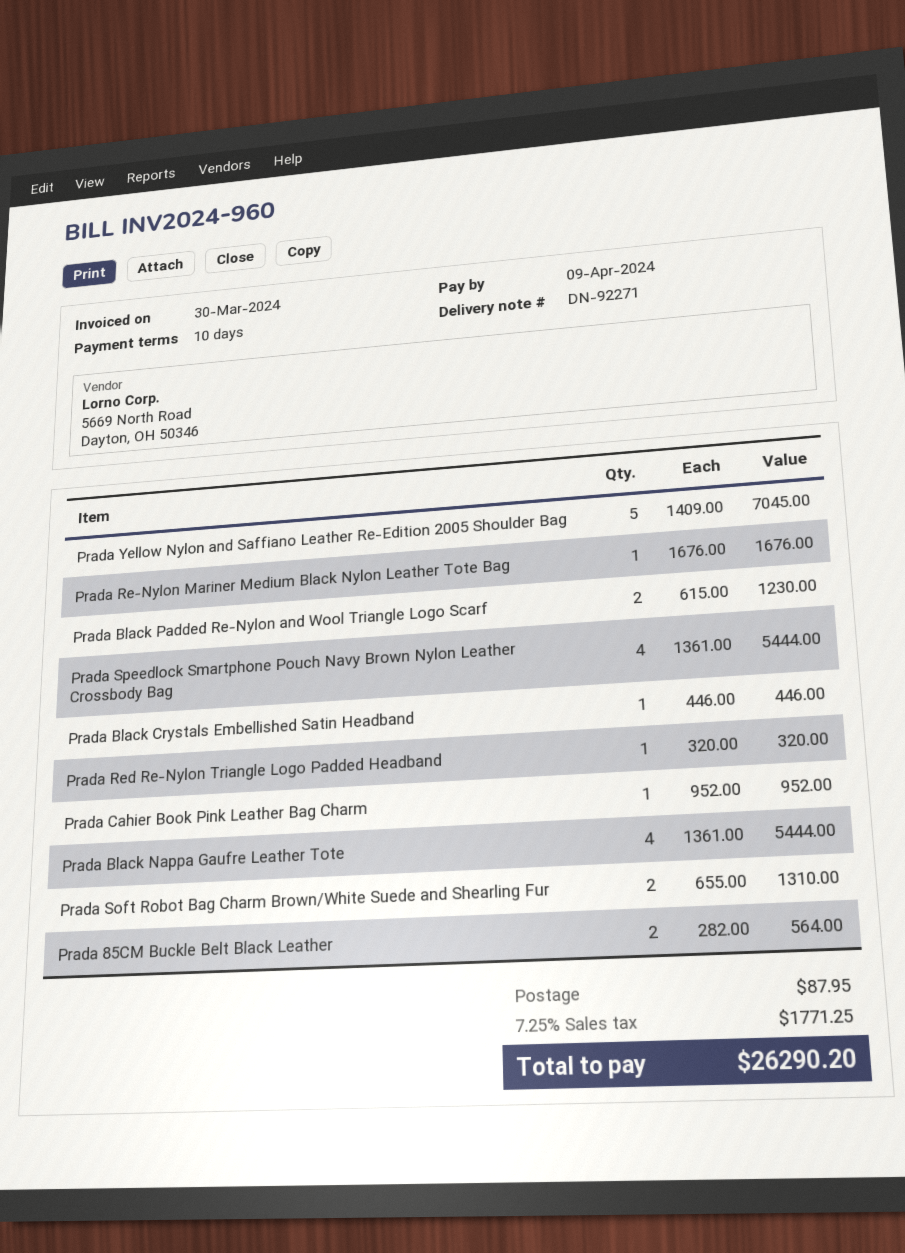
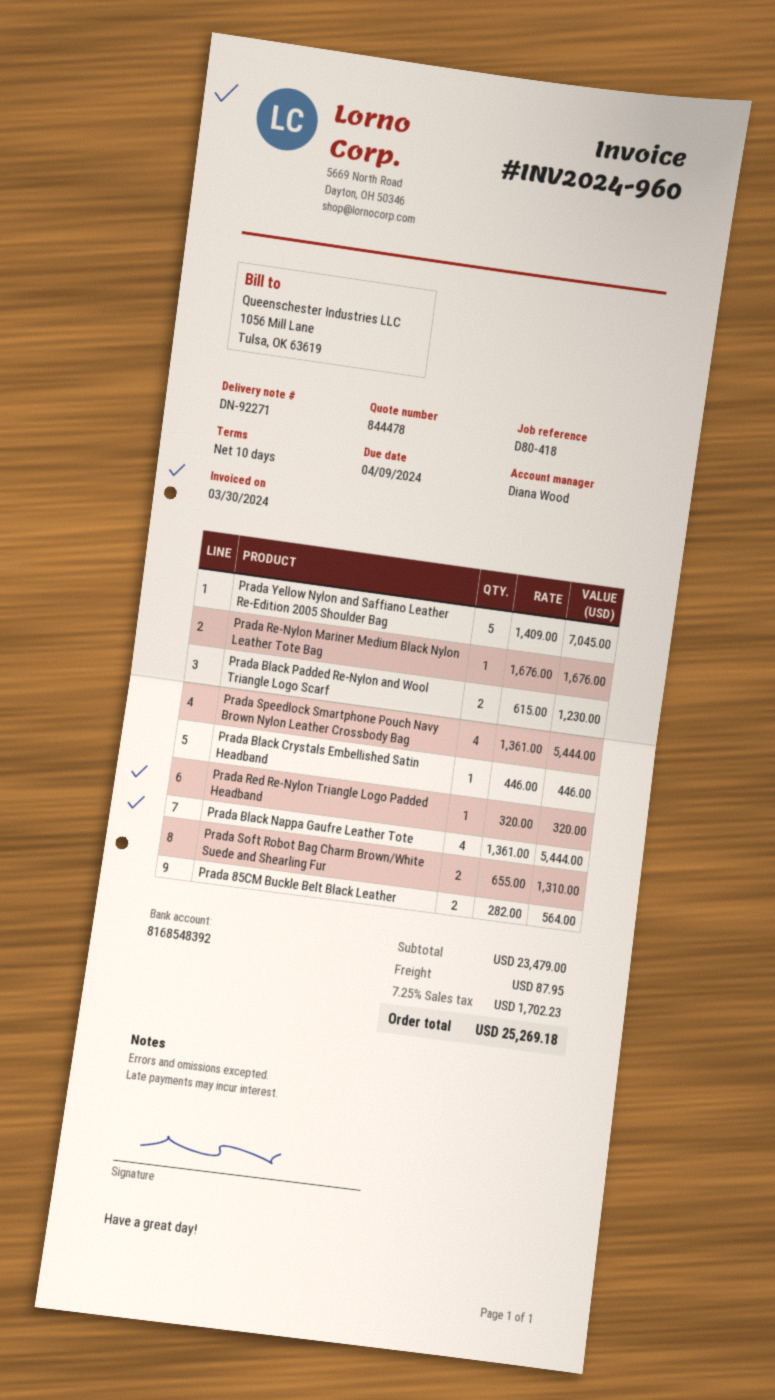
Prada Cahier Book Pink Leather Bag Charm: 1 x 952.00 = 952.00 -> none
tax: 7.25% = 1771.25 -> 7.25% = 1702.23
total: 26290.20 -> 25269.18

